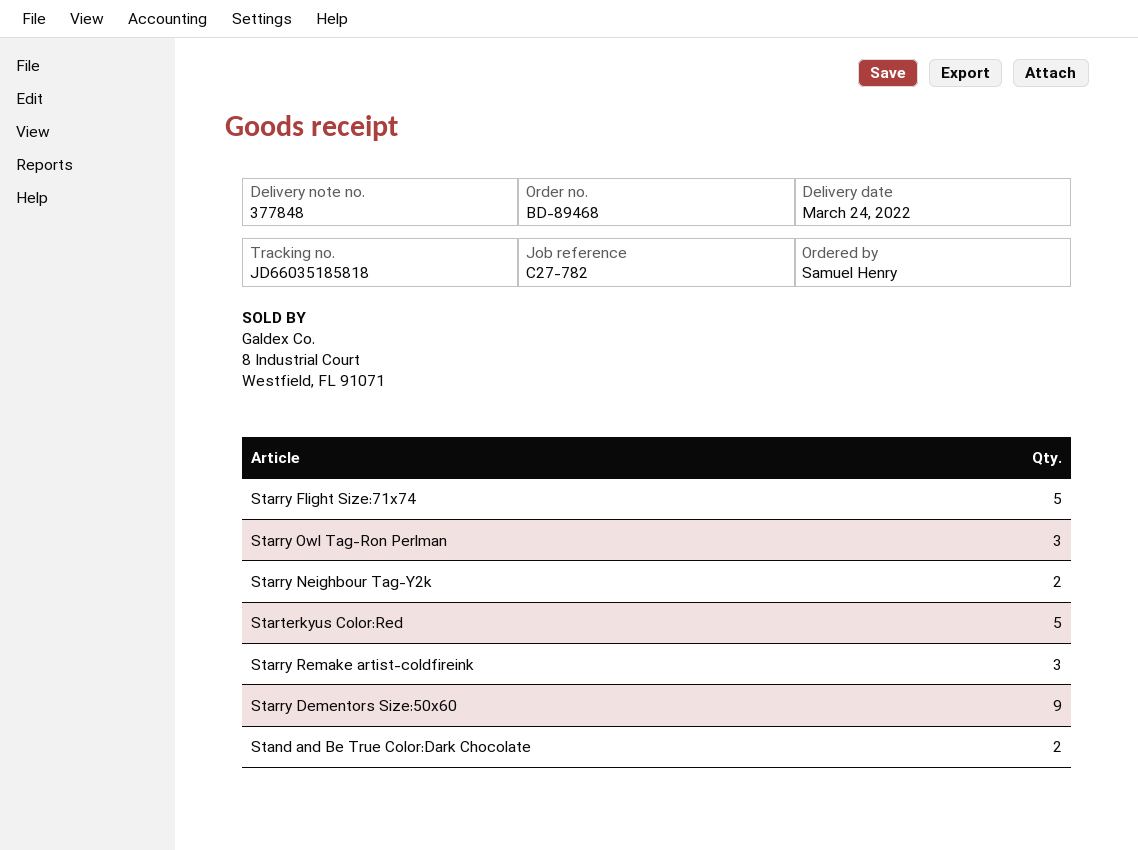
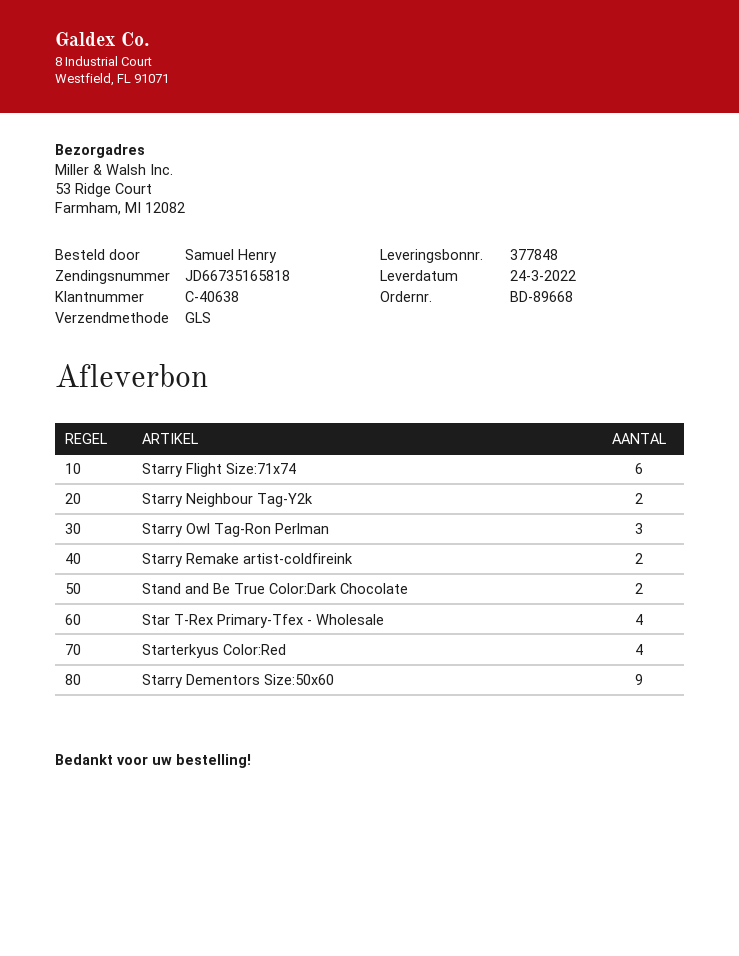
order number: BD-89468 -> BD-89668
tracking number: JD66035185818 -> JD66735165818
Starry Flight Size:71x74: 5 -> 6
Starterkyus Color:Red: 5 -> 4
Starry Remake artist-coldfireink: 3 -> 2
Star T-Rex Primary-Tfex - Wholesale: none -> 4

